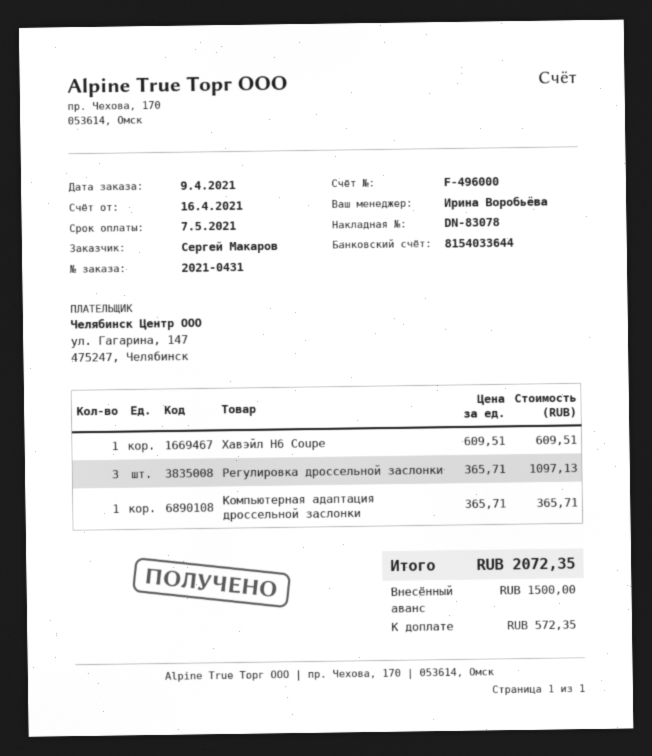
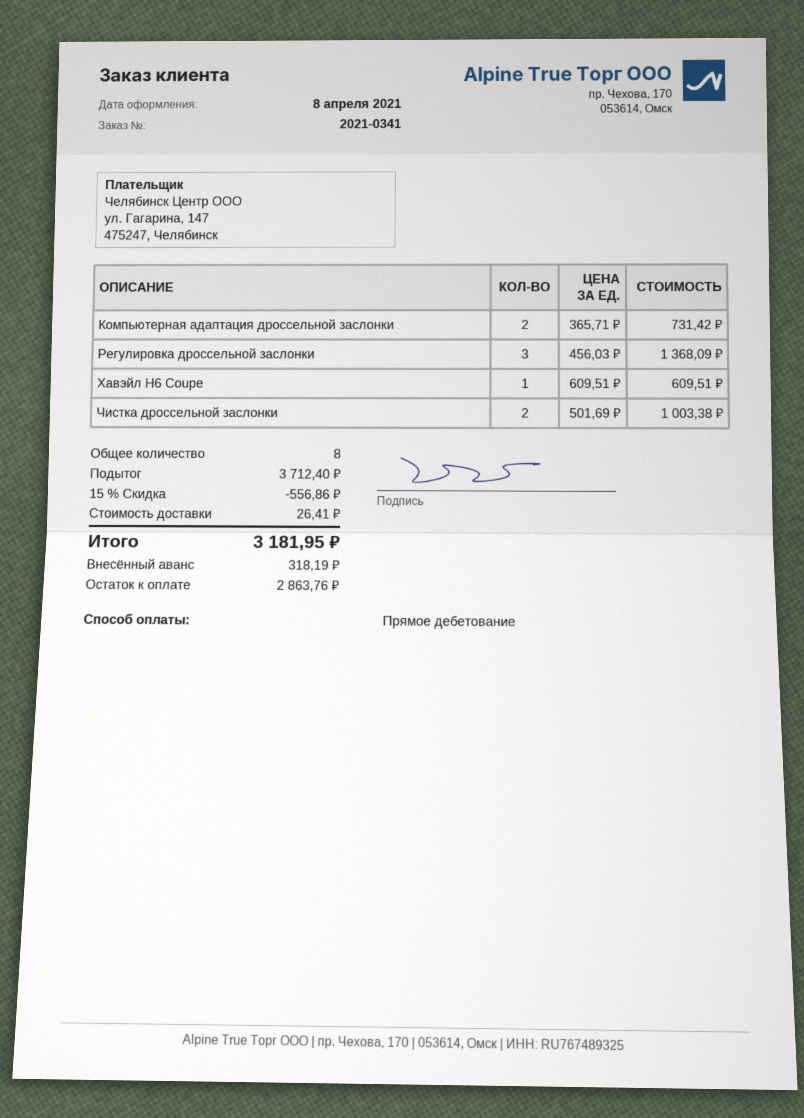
order number: 2021-0431 -> 2021-0341
order date: 2021-04-09 -> 2021-04-08
Регулировка дроссельной заслонки: 3 x 365.71 = 1097.13 -> 3 x 456.03 = 1368.09
Компьютерная адаптация дроссельной заслонки: 1 x 365.71 = 365.71 -> 2 x 365.71 = 731.42
Чистка дроссельной заслонки: none -> 2 x 501.69 = 1003.38
discount: none -> 15% = 556.86
shipping: none -> 26.41
total: 2072.35 -> 3181.95
deposit: 1500.00 -> 318.19
balance: 572.35 -> 2863.76

